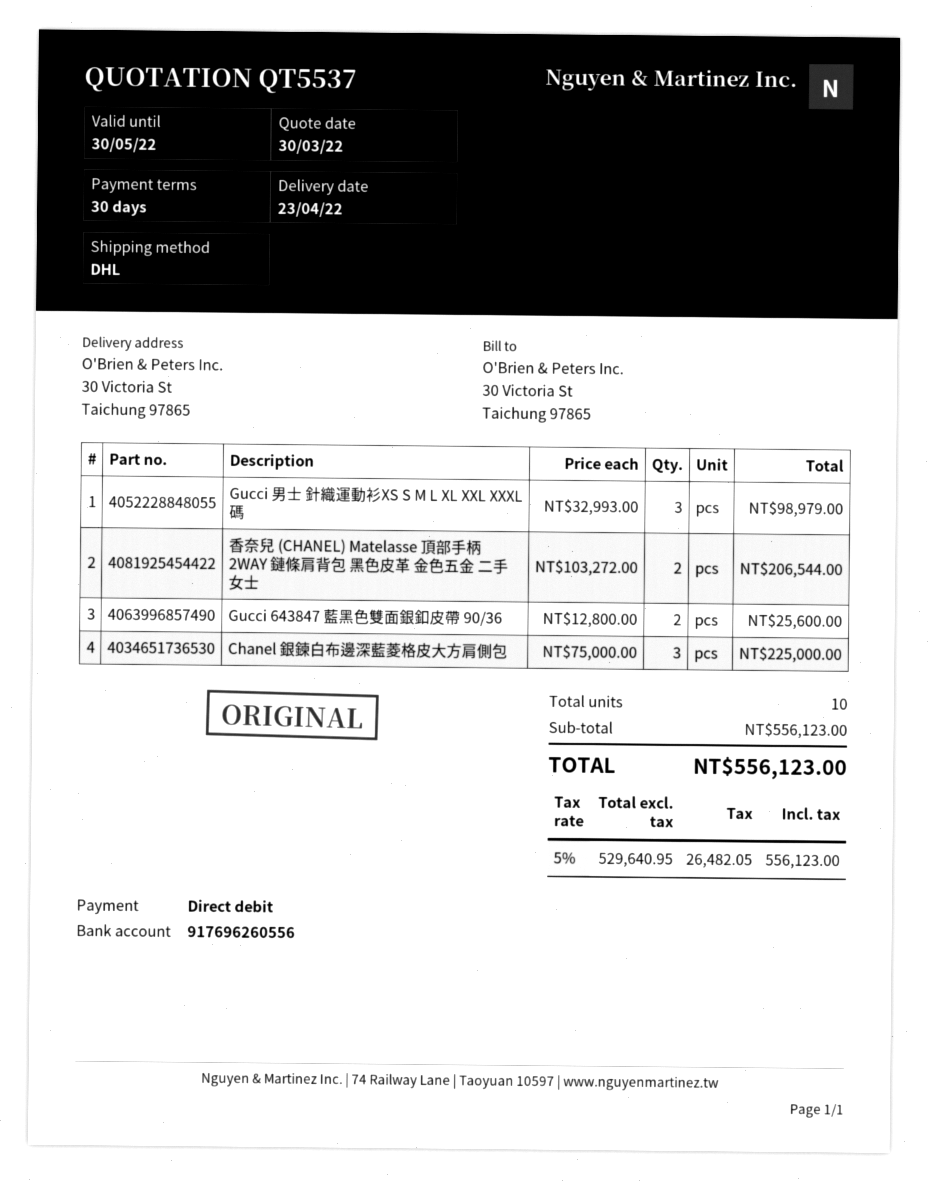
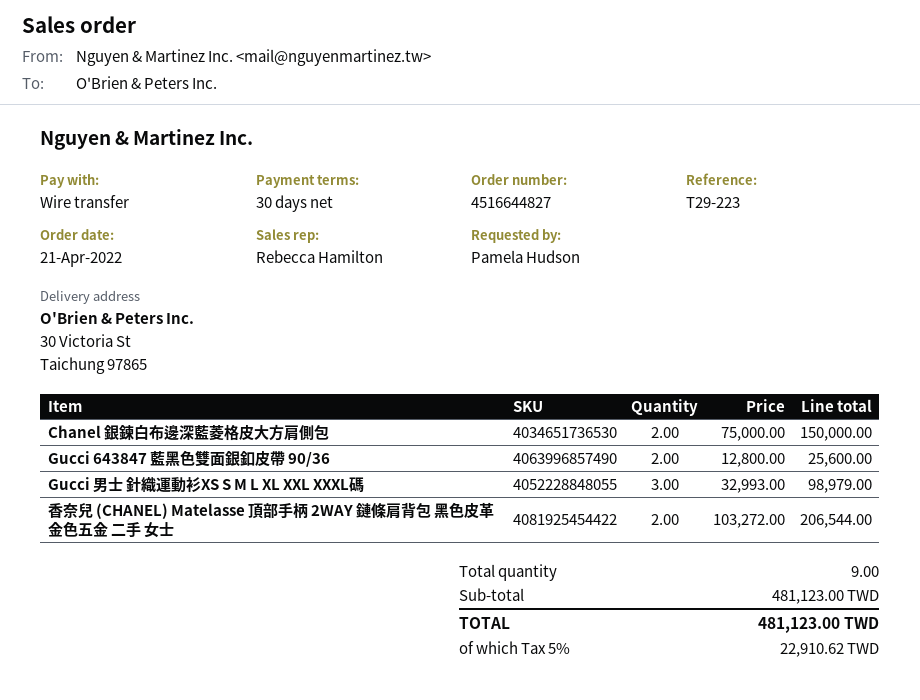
payment method: direct debit -> bank transfer
Chanel 銀鍊白布邊深藍菱格皮大方肩側包: 3 x 75000.00 = 225000.00 -> 2 x 75000.00 = 150000.00
total quantity: 10 -> 9
subtotal: 556123.00 -> 481123.00
tax: 5% = 26482.05 -> 5% = 22910.62
total: 556123.00 -> 481123.00

